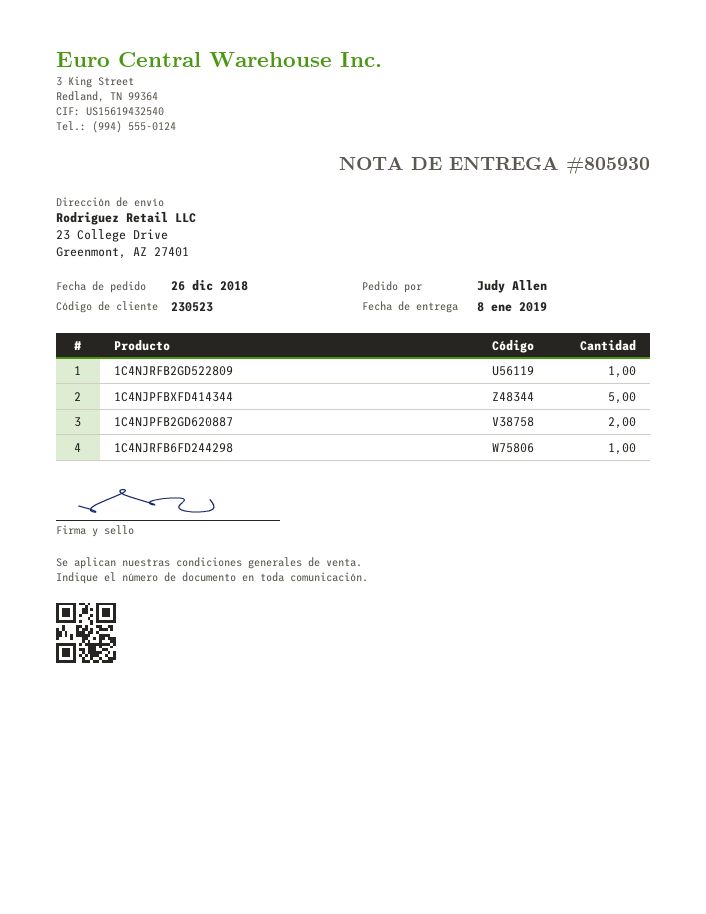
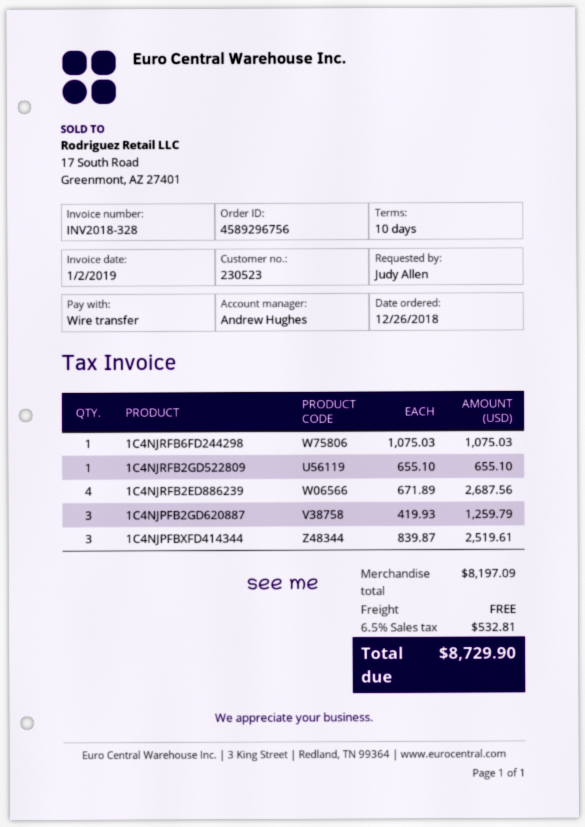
1C4NJPFBXFD414344: 5 -> 3
1C4NJPFB2GD620887: 2 -> 3
1C4NJRFB2ED886239: none -> 4

